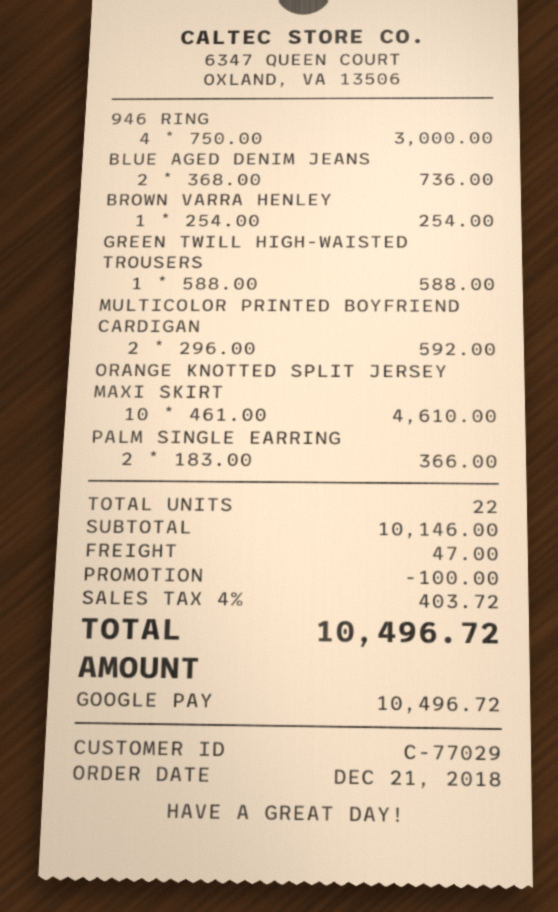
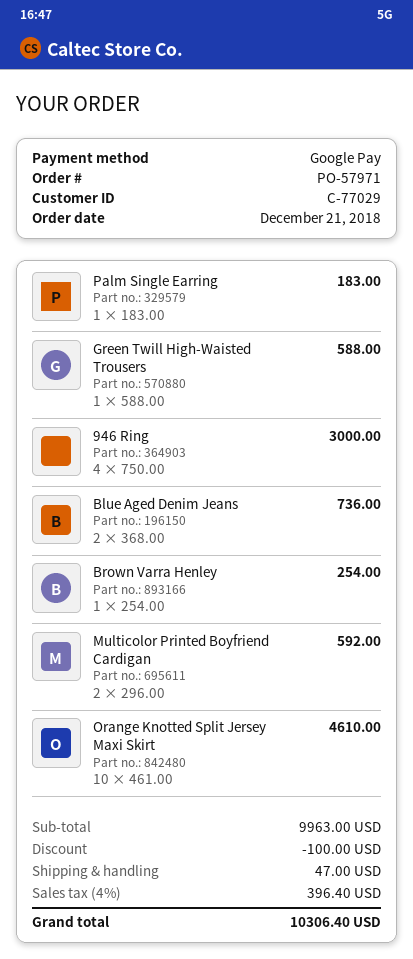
PALM SINGLE EARRING: 2 x 183.00 = 366.00 -> 1 x 183.00 = 183.00
subtotal: 10146.00 -> 9963.00
tax: 4% = 403.72 -> 4% = 396.40
total: 10496.72 -> 10306.40

